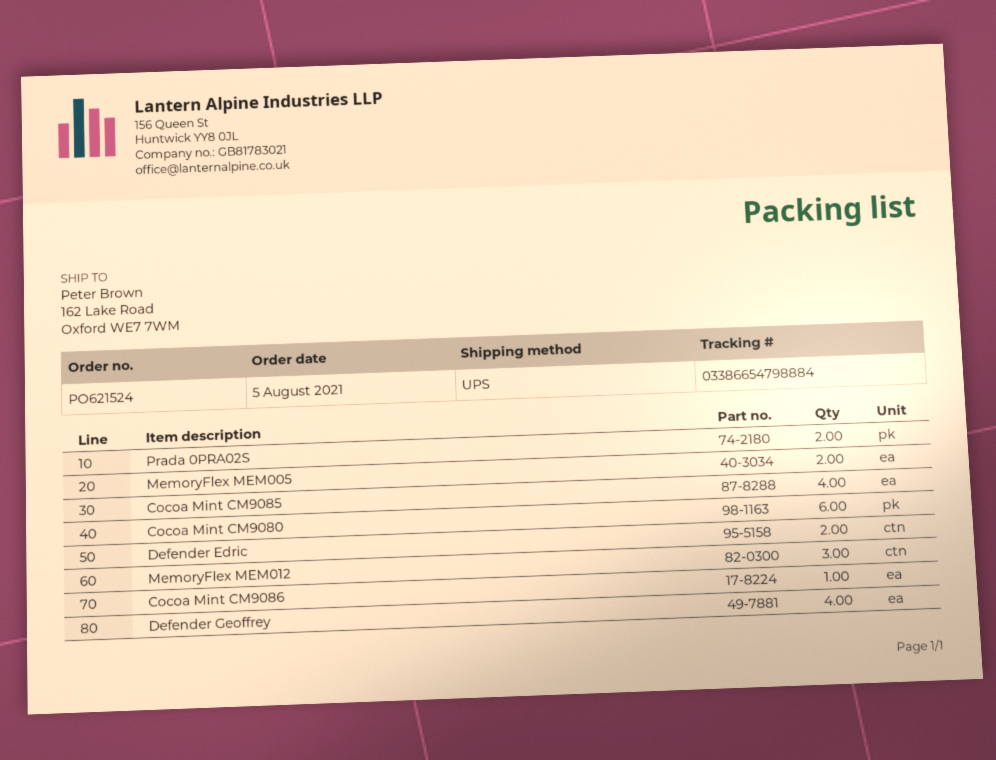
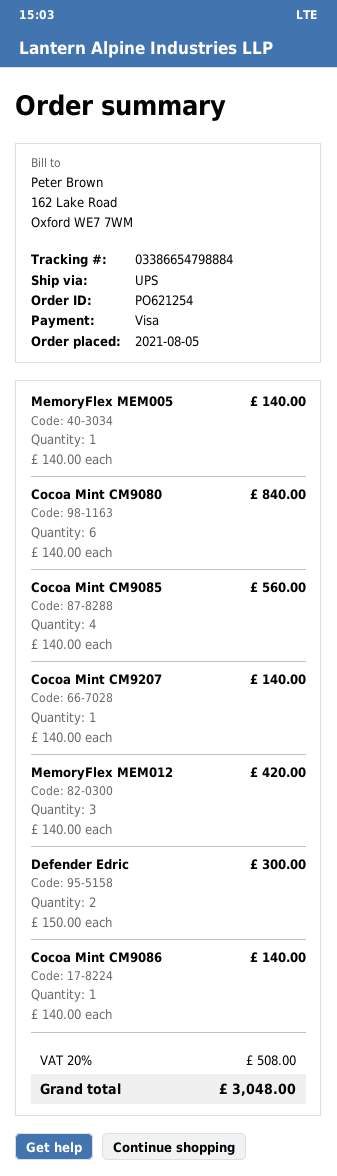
order number: PO621524 -> PO621254
Prada 0PRA02S: 2 -> none
MemoryFlex MEM005: 2 -> 1
Defender Geoffrey: 4 -> none
Cocoa Mint CM9207: none -> 1

